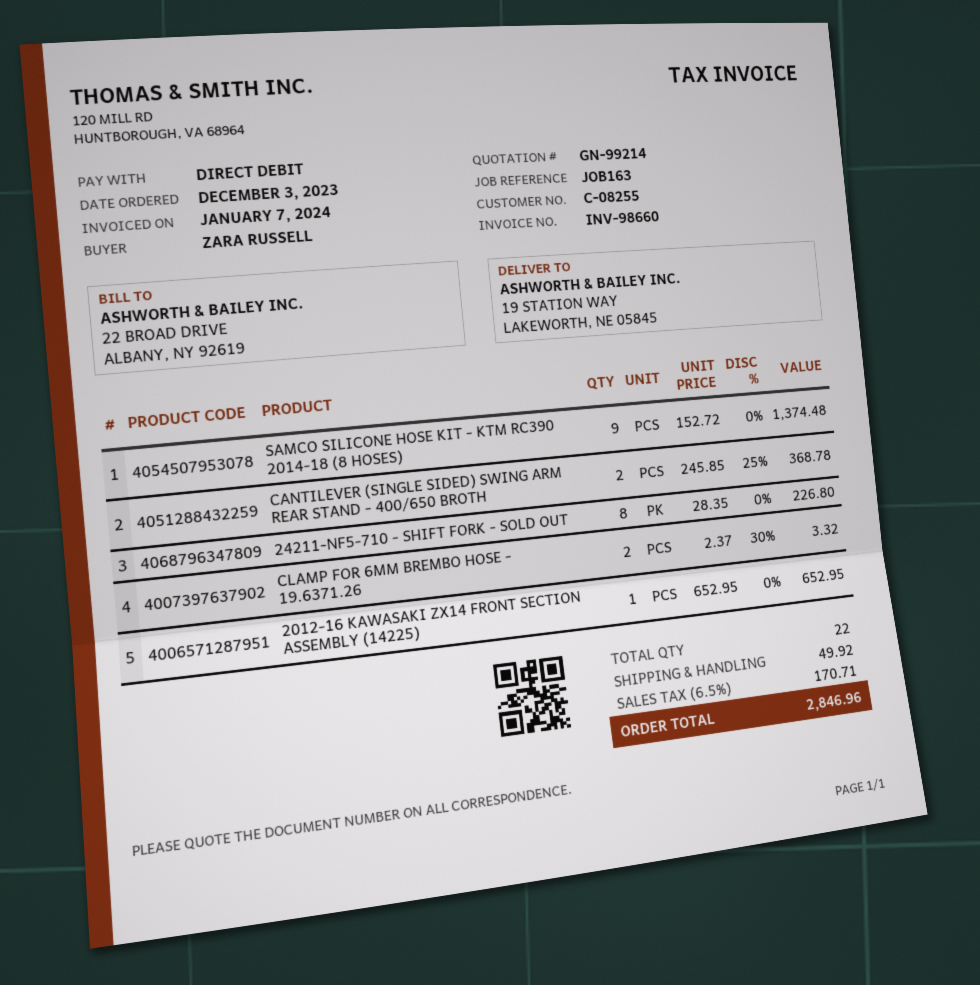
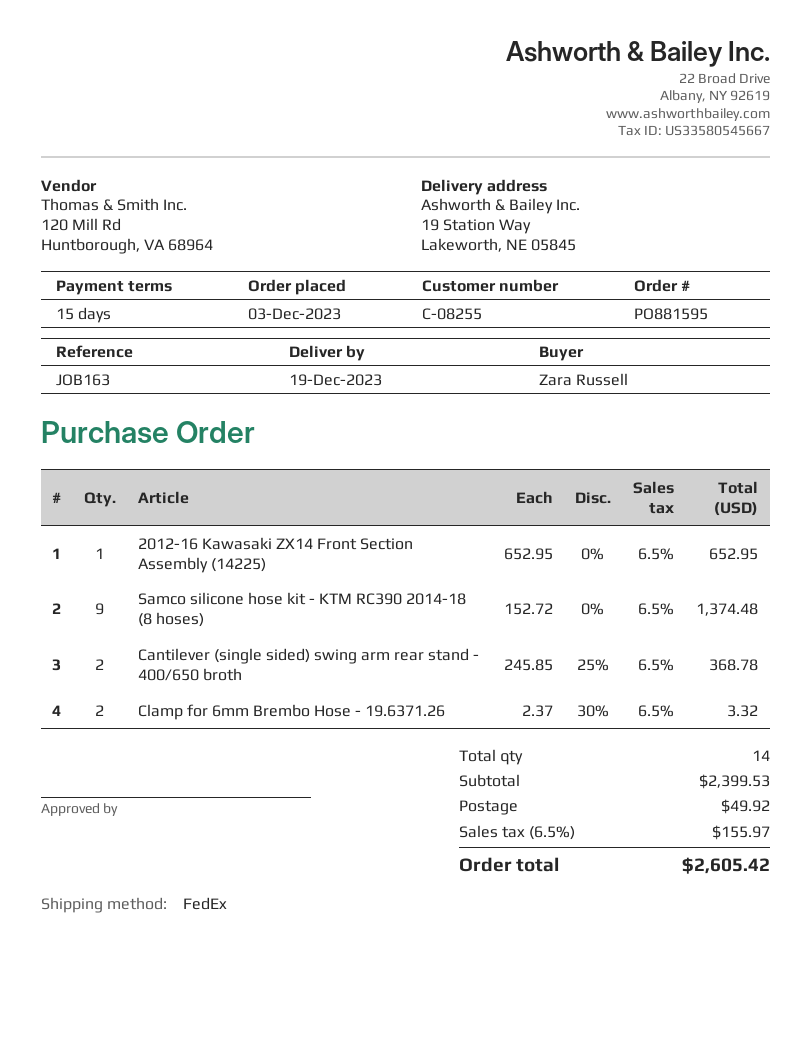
24211-NF5-710 - SHIFT FORK - SOLD OUT: 8 x 28.35 = 226.80 -> none
total quantity: 22 -> 14
tax: 6.5% = 170.71 -> 6.5% = 155.97
total: 2846.96 -> 2605.42

